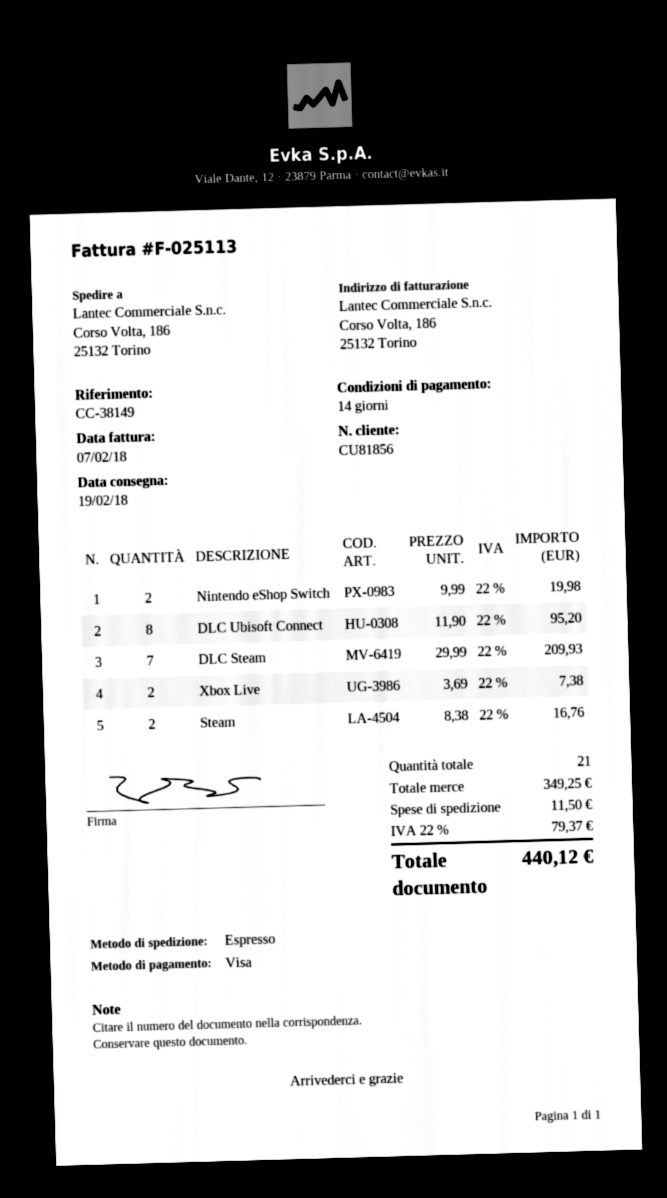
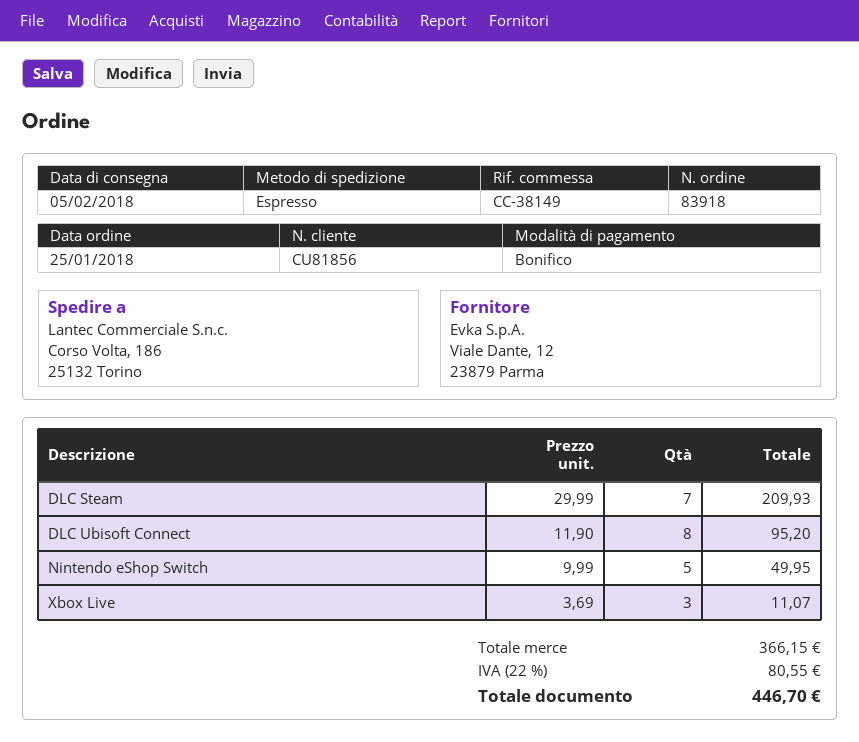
delivery date: 2018-02-19 -> 2018-02-05
payment method: Visa -> bank transfer
Nintendo eShop Switch: 2 x 9.99 = 19.98 -> 5 x 9.99 = 49.95
Xbox Live: 2 x 3.69 = 7.38 -> 3 x 3.69 = 11.07
Steam: 2 x 8.38 = 16.76 -> none
subtotal: 349.25 -> 366.15
shipping: 11.50 -> none
tax: 22% = 79.37 -> 22% = 80.55
total: 440.12 -> 446.70

